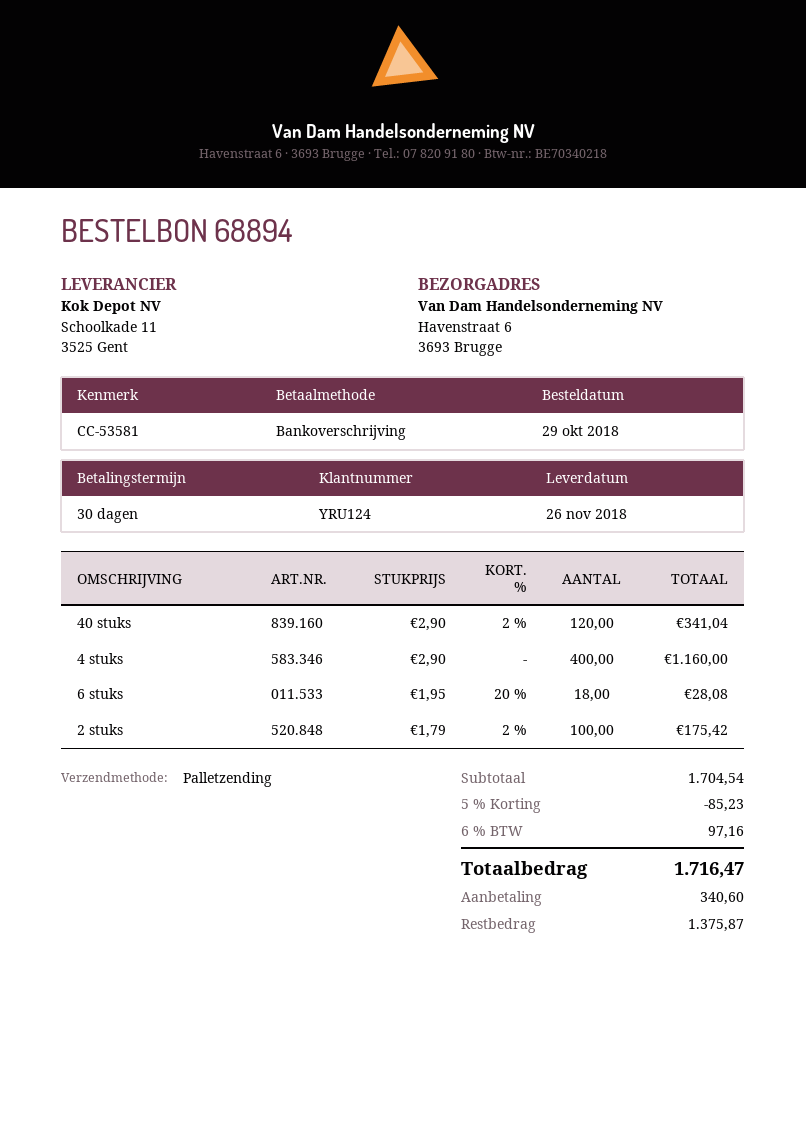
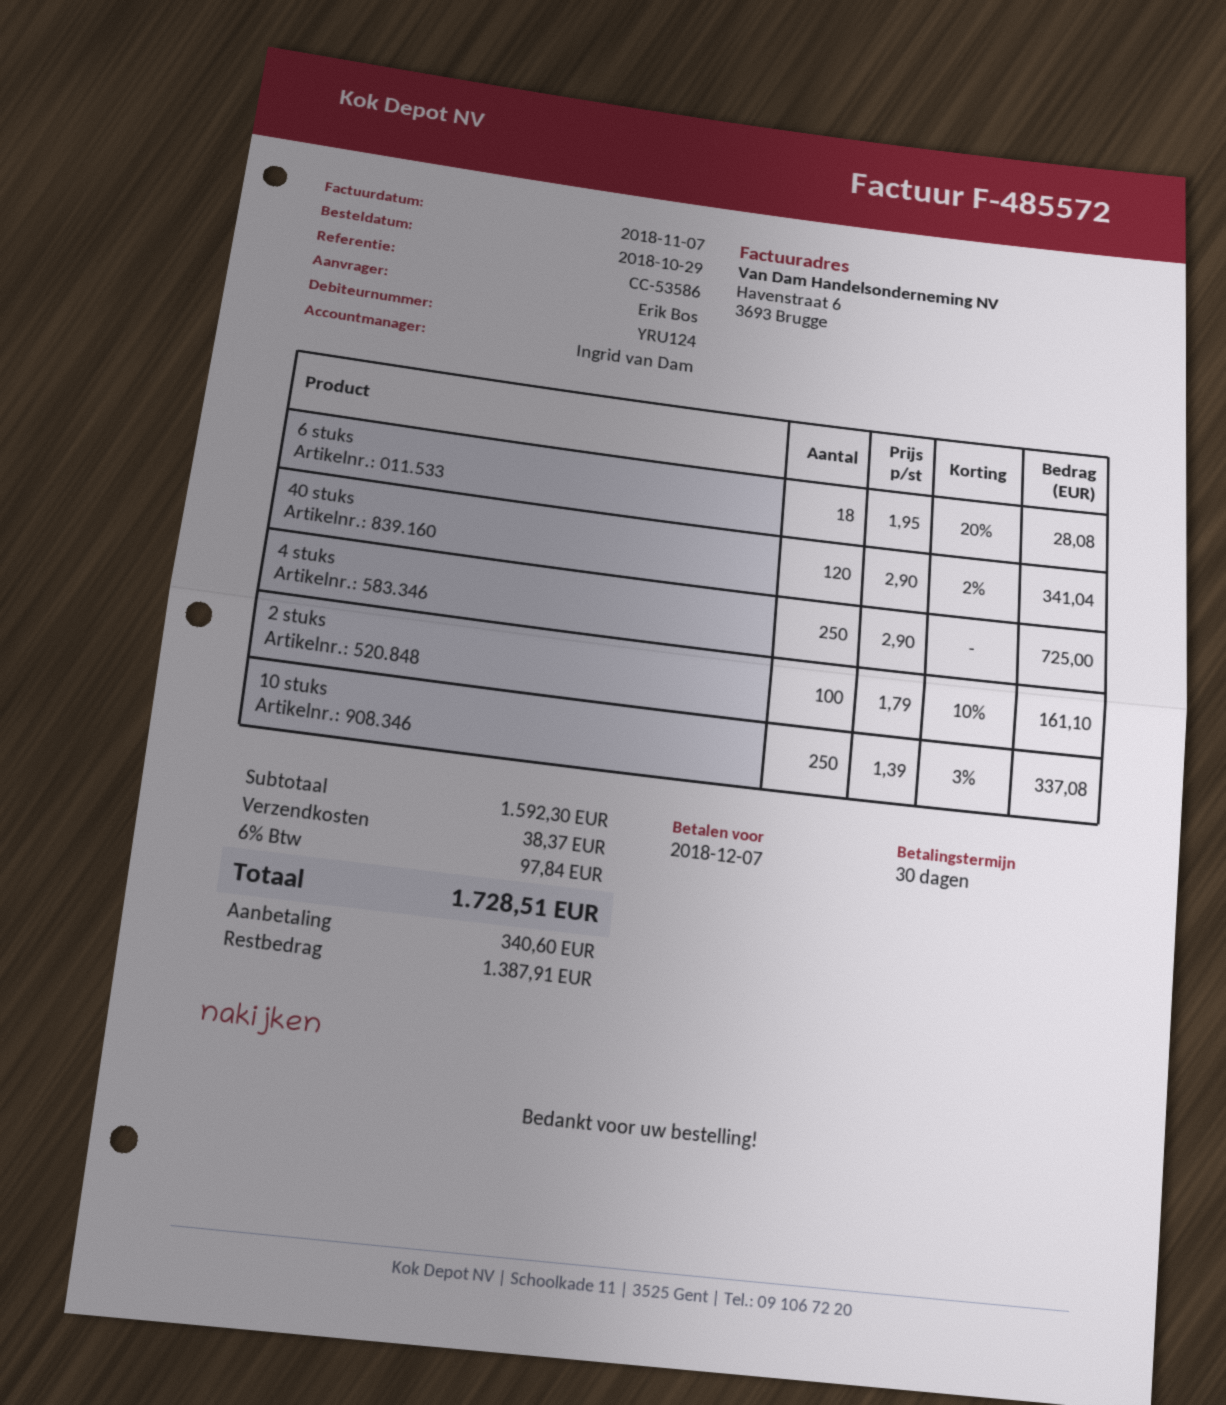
reference: CC-53581 -> CC-53586
4 stuks: 400 x 2.90 = 1160.00 -> 250 x 2.90 = 725.00
2 stuks: 100 x 1.79 - 2% = 175.42 -> 100 x 1.79 - 10% = 161.10
10 stuks: none -> 250 x 1.39 - 3% = 337.08
subtotal: 1704.54 -> 1592.30
discount: 5% = 85.23 -> none
shipping: none -> 38.37
tax: 6% = 97.16 -> 6% = 97.84
total: 1716.47 -> 1728.51
balance: 1375.87 -> 1387.91

